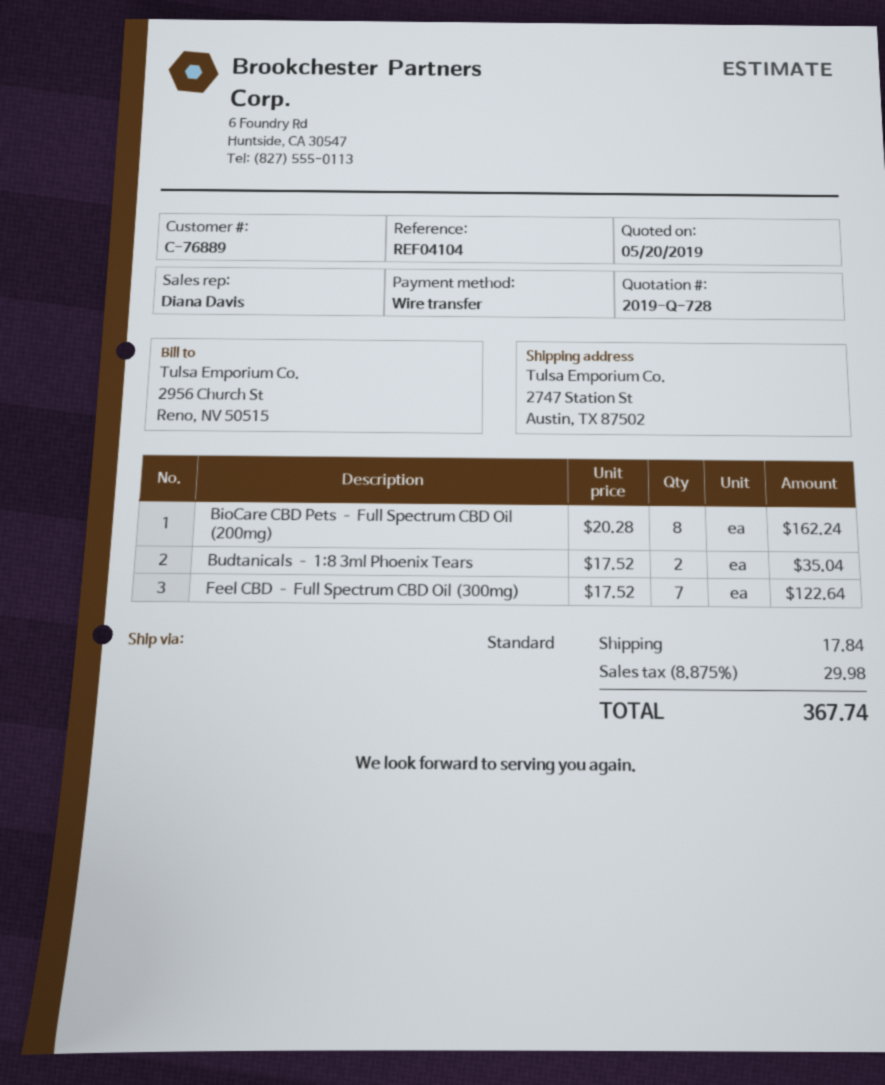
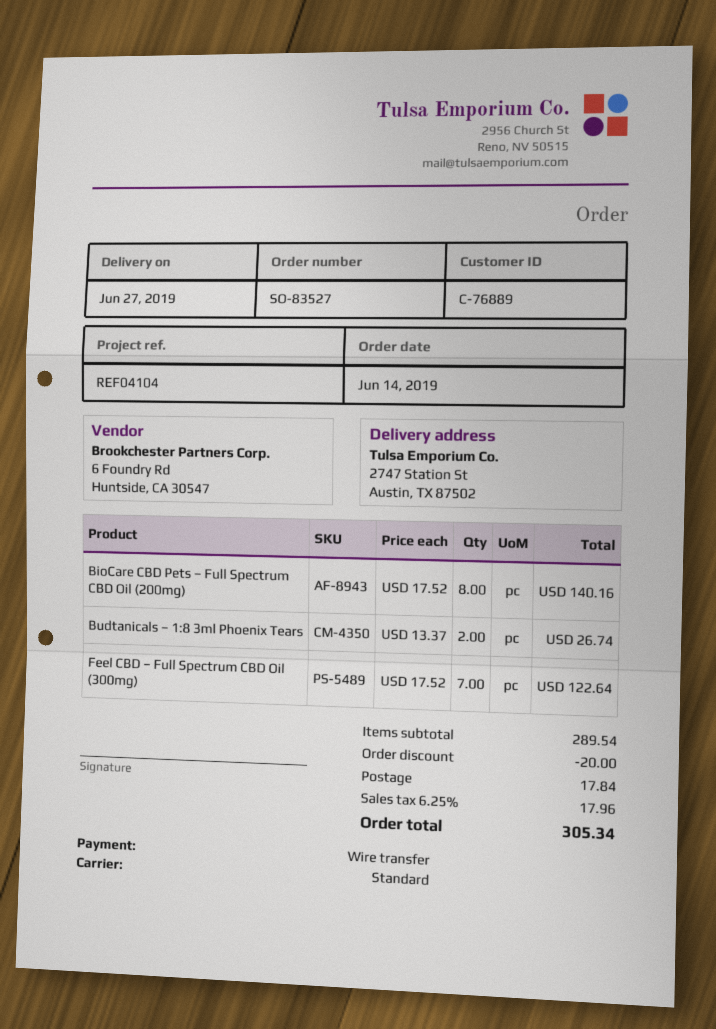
BioCare CBD Pets – Full Spectrum CBD Oil (200mg): 8 x 20.28 = 162.24 -> 8 x 17.52 = 140.16
Budtanicals – 1:8 3ml Phoenix Tears: 2 x 17.52 = 35.04 -> 2 x 13.37 = 26.74
discount: none -> 20.00
tax: 8.875% = 29.98 -> 6.25% = 17.96
total: 367.74 -> 305.34

